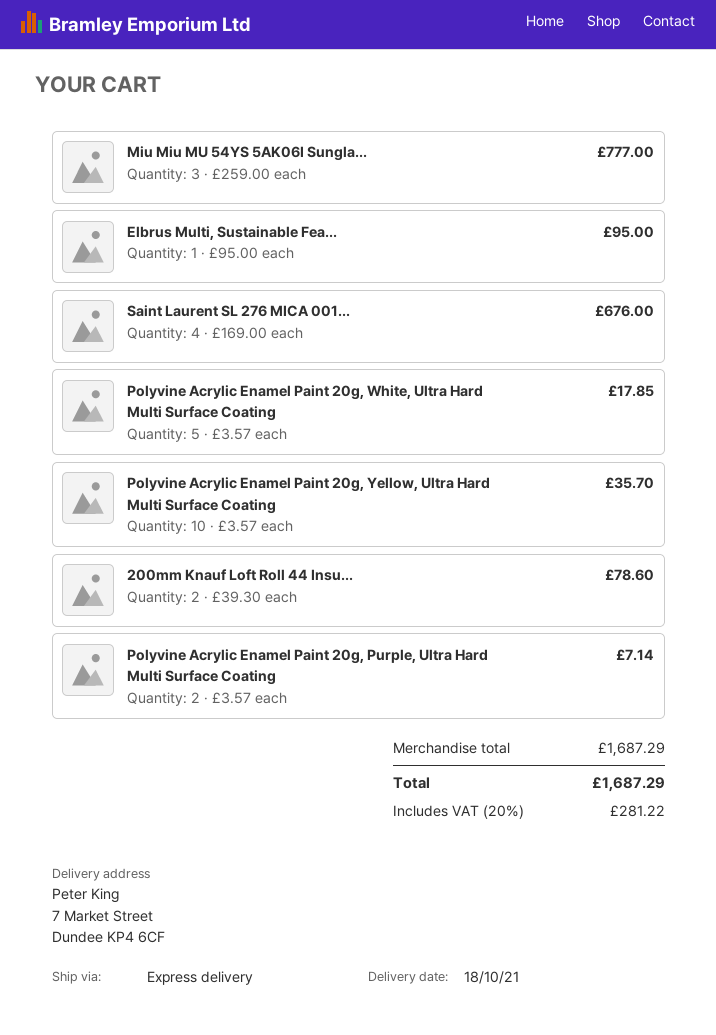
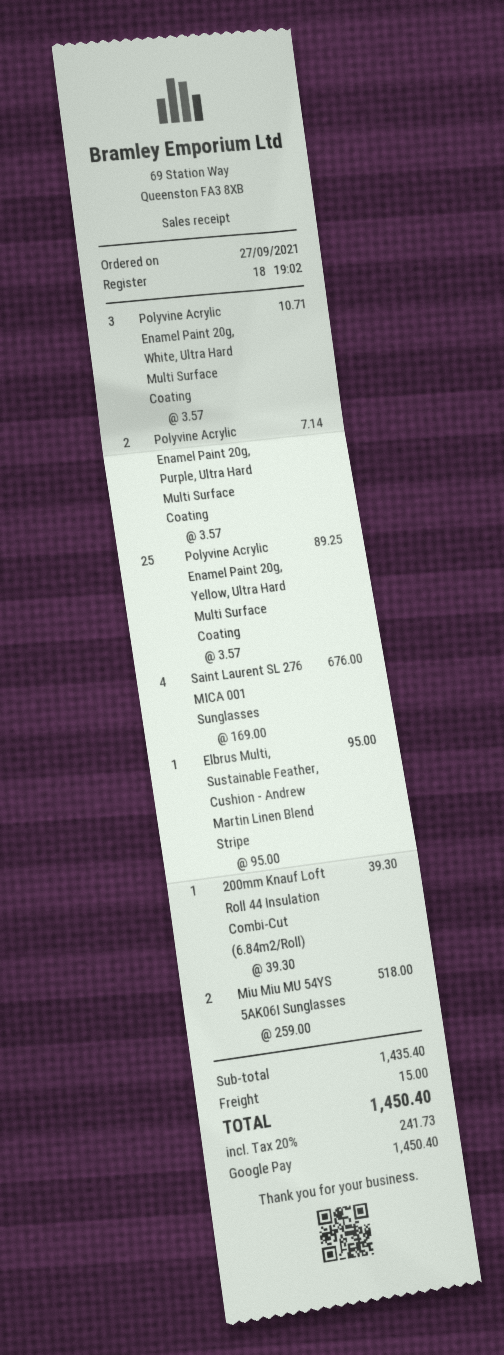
Miu Miu MU 54YS 5AK06I Sungla...: 3 x 259.00 = 777.00 -> 2 x 259.00 = 518.00
Polyvine Acrylic Enamel Paint 20g, White, Ultra Hard Multi Surface Coating: 5 x 3.57 = 17.85 -> 3 x 3.57 = 10.71
Polyvine Acrylic Enamel Paint 20g, Yellow, Ultra Hard Multi Surface Coating: 10 x 3.57 = 35.70 -> 25 x 3.57 = 89.25
200mm Knauf Loft Roll 44 Insu...: 2 x 39.30 = 78.60 -> 1 x 39.30 = 39.30
subtotal: 1687.29 -> 1435.40
shipping: none -> 15.00
tax: 20% = 281.22 -> 20% = 241.73
total: 1687.29 -> 1450.40

